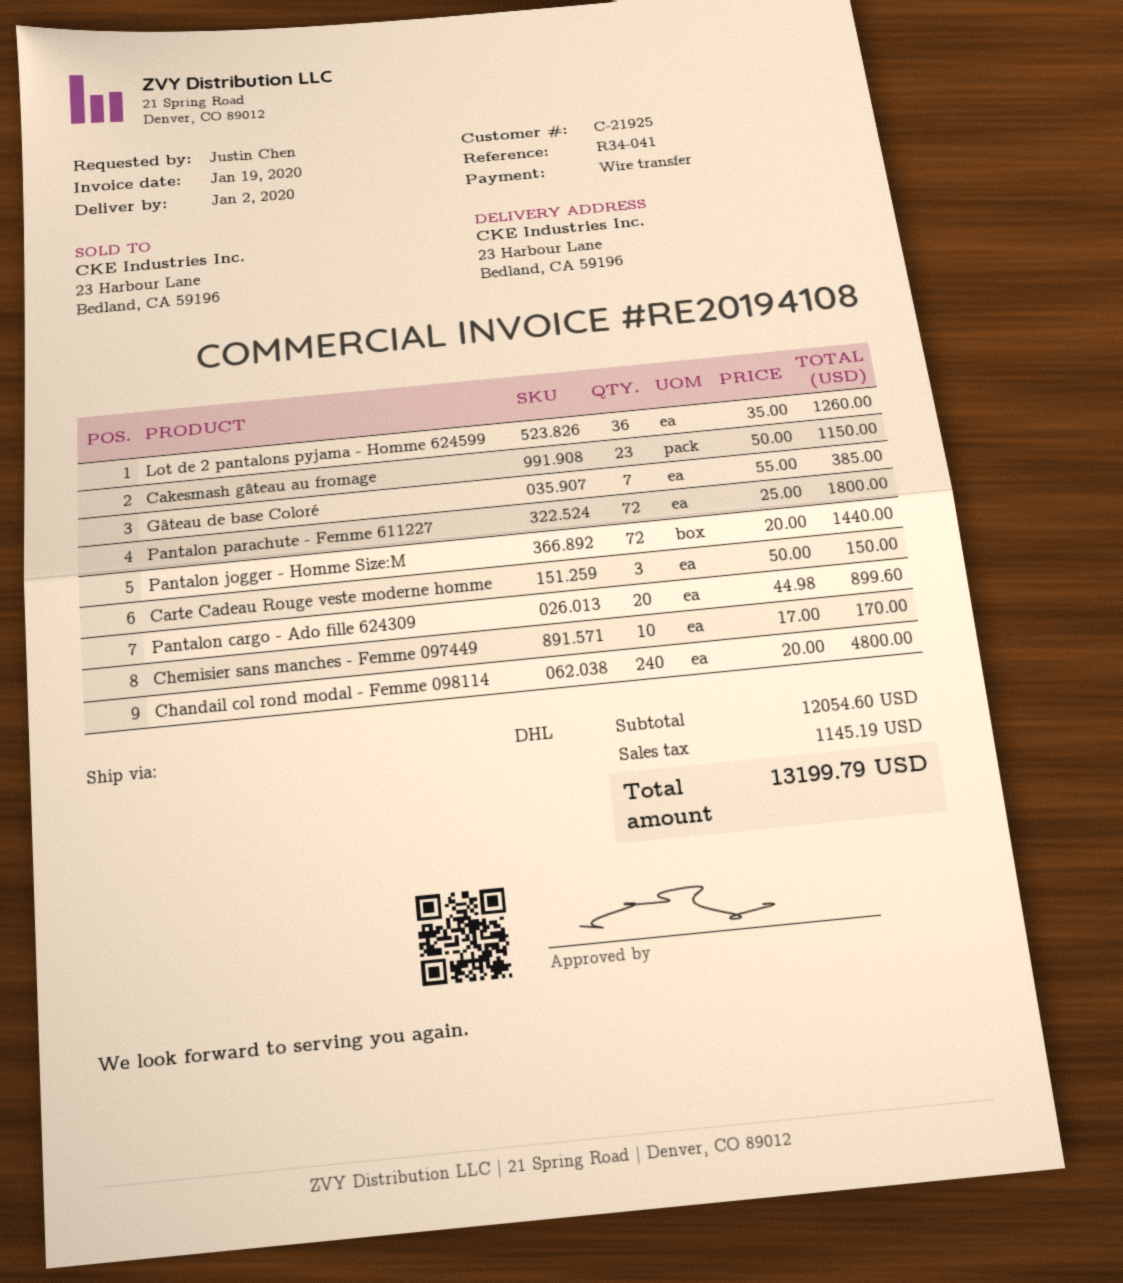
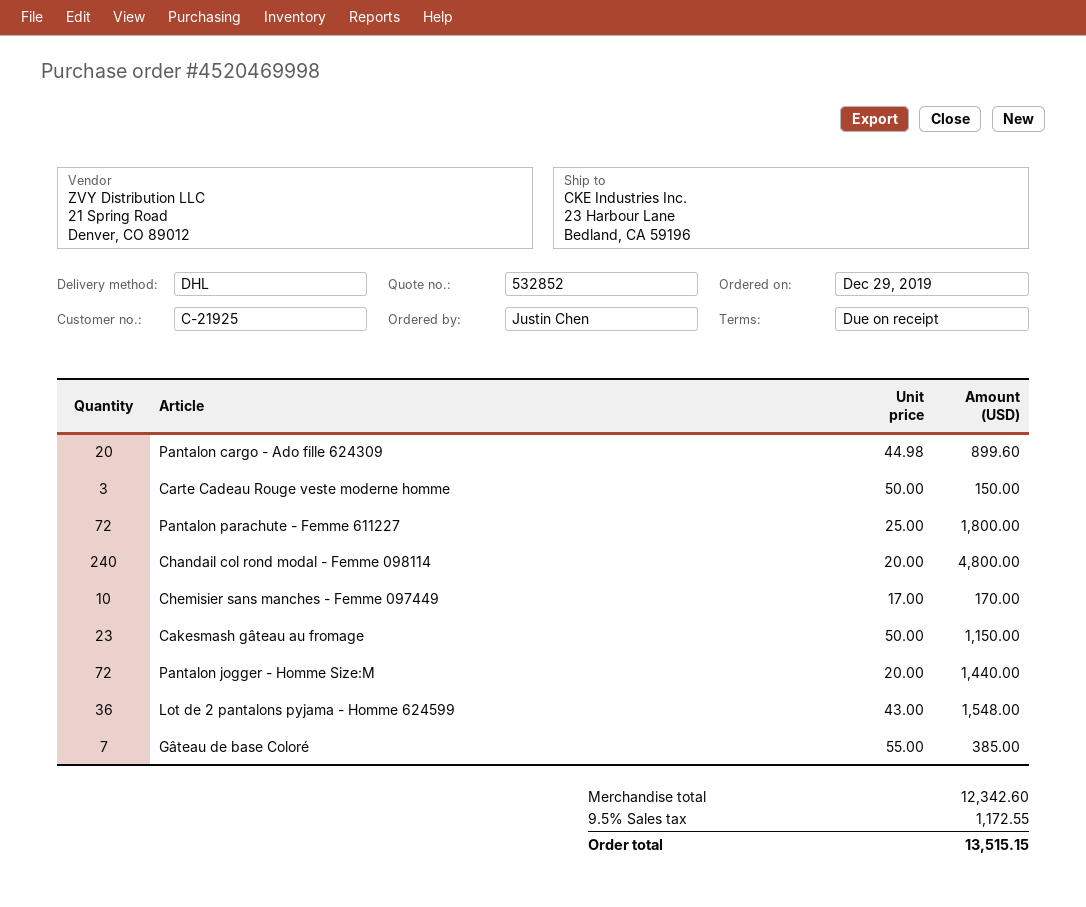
Lot de 2 pantalons pyjama - Homme 624599: 36 x 35.00 = 1260.00 -> 36 x 43.00 = 1548.00
subtotal: 12054.60 -> 12342.60
tax: 1145.19 -> 1172.55
total: 13199.79 -> 13515.15

